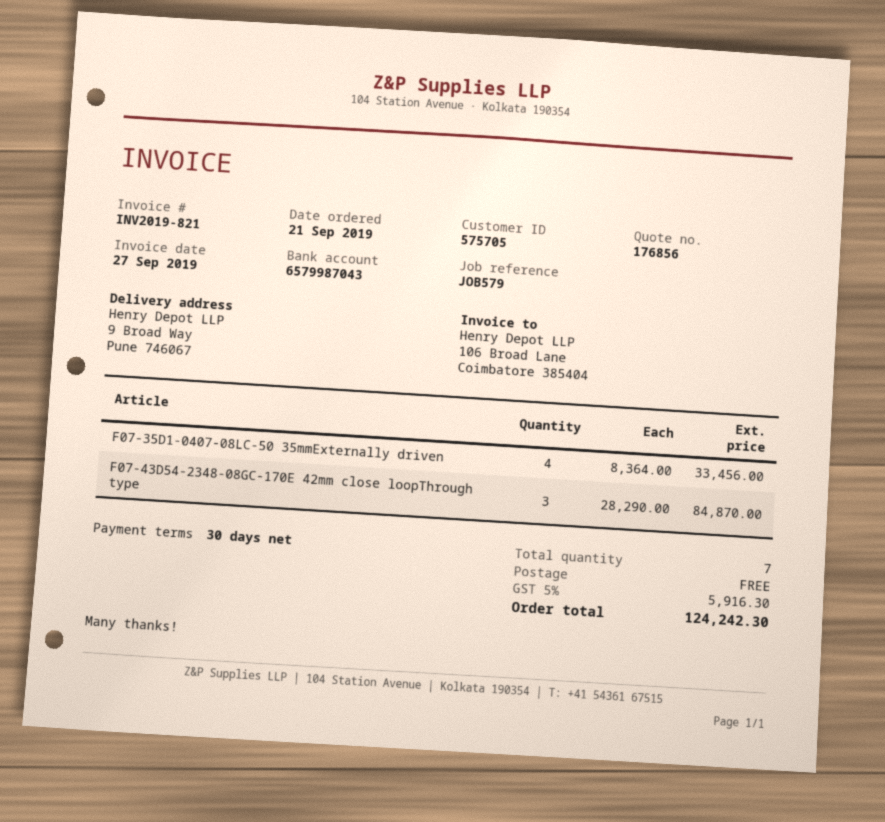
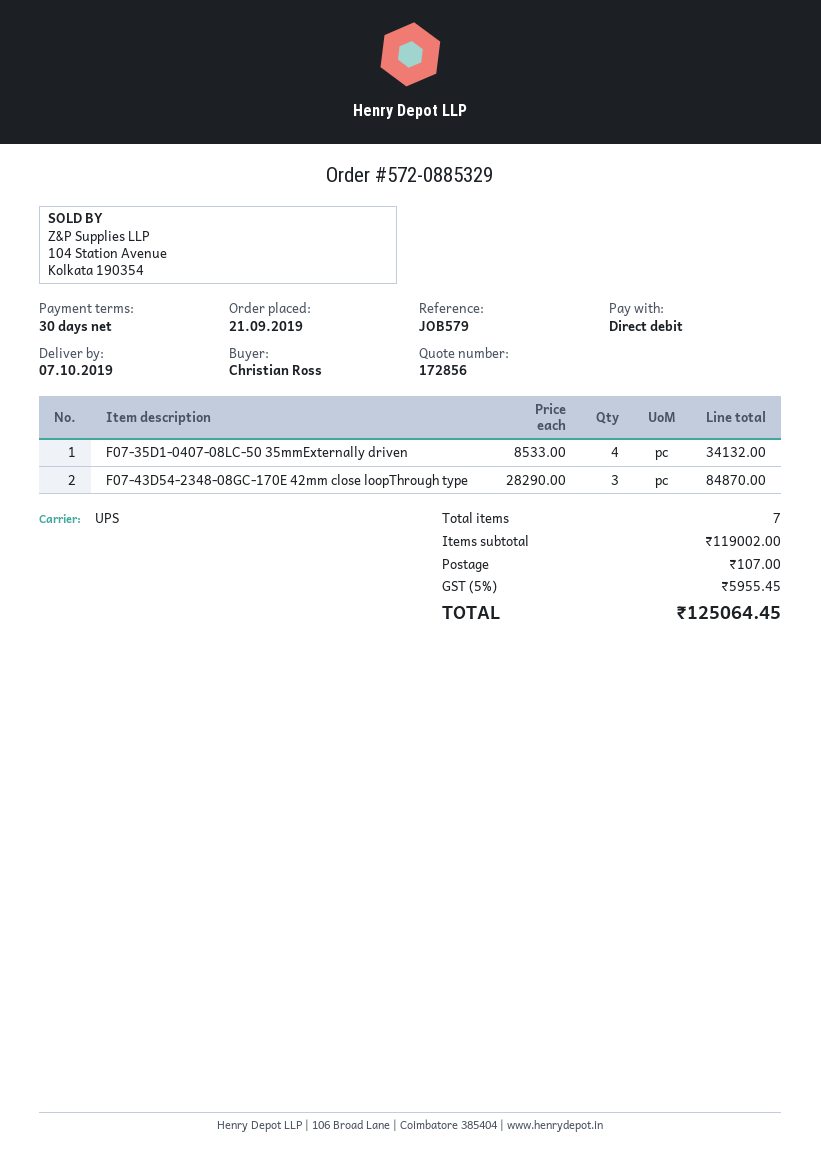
quote number: 176856 -> 172856
F07-35D1-0407-08LC-50 35mmExternally driven: 4 x 8364.00 = 33456.00 -> 4 x 8533.00 = 34132.00
shipping: 0.00 -> 107.00
tax: 5% = 5916.30 -> 5% = 5955.45
total: 124242.30 -> 125064.45

